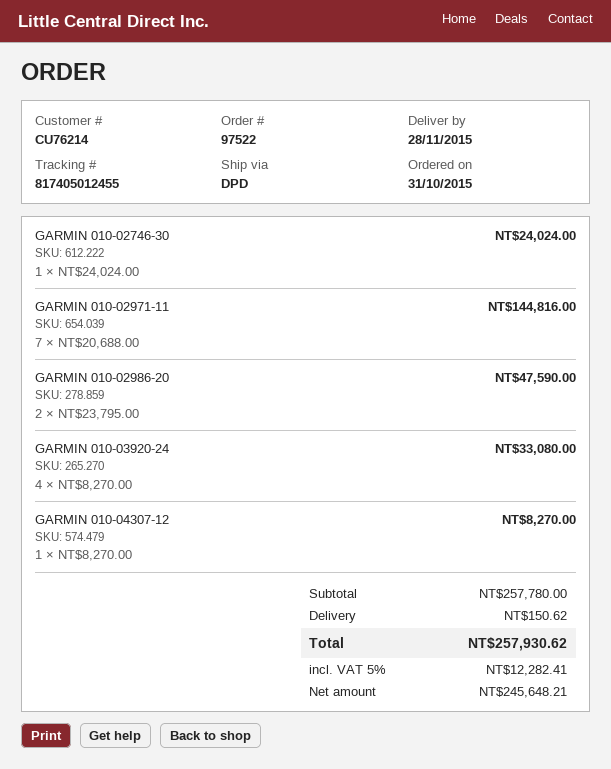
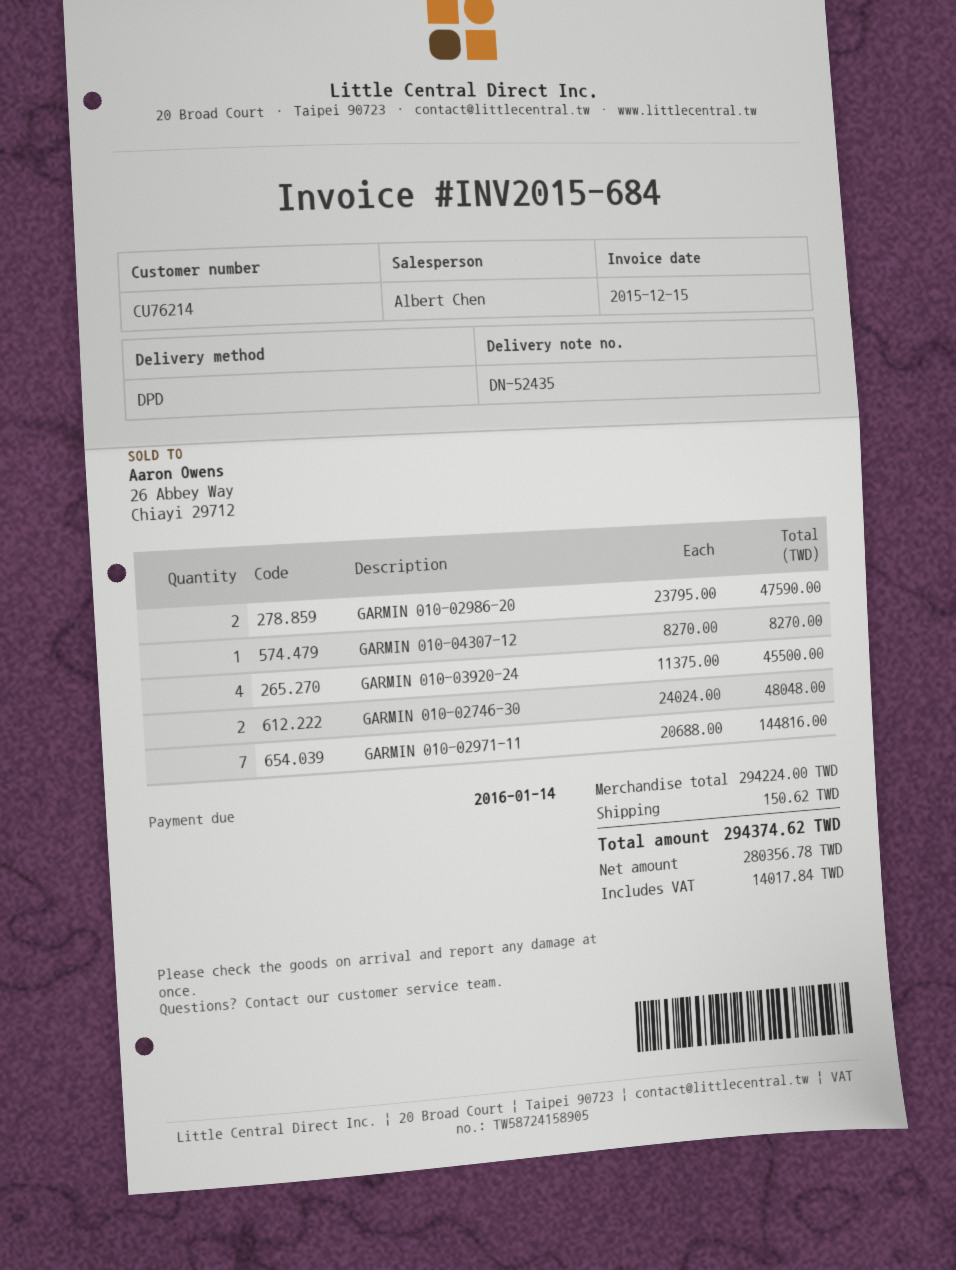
GARMIN 010-02746-30: 1 x 24024.00 = 24024.00 -> 2 x 24024.00 = 48048.00
GARMIN 010-03920-24: 4 x 8270.00 = 33080.00 -> 4 x 11375.00 = 45500.00
subtotal: 257780.00 -> 294224.00
net: 245648.21 -> 280356.78
tax: 12282.41 -> 14017.84
total: 257930.62 -> 294374.62

